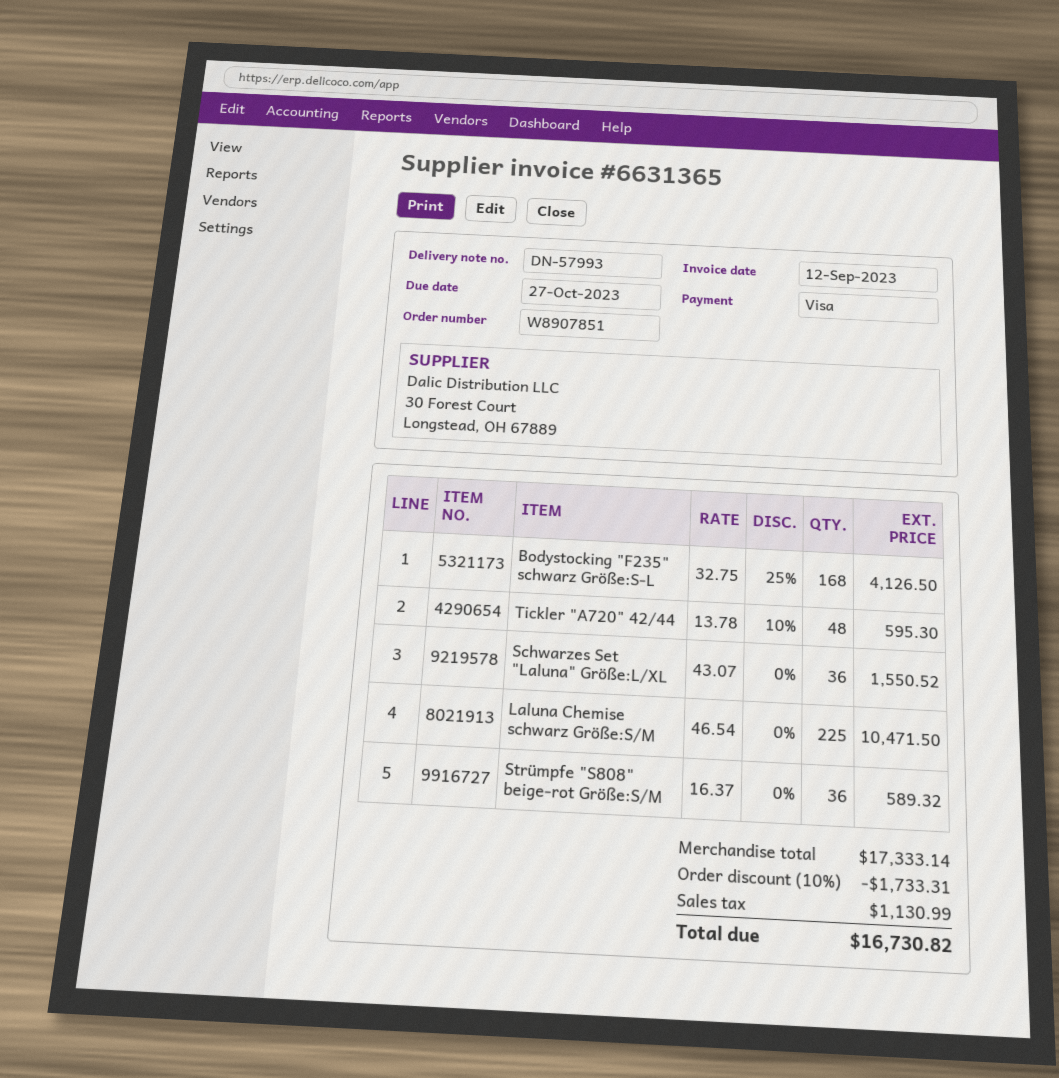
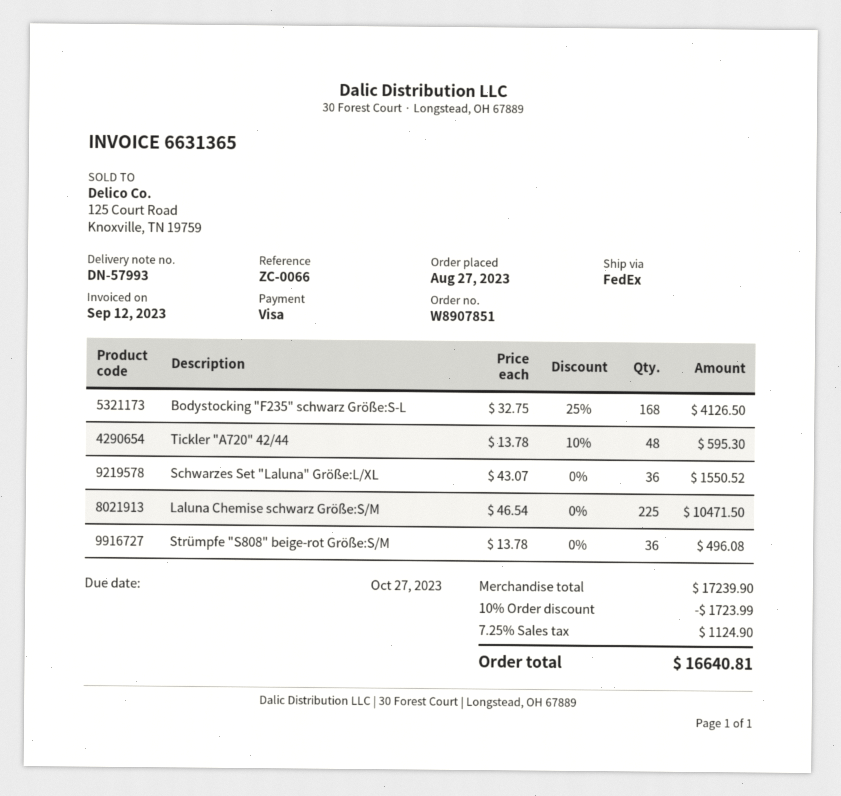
Strümpfe "S808" beige-rot Größe:S/M: 36 x 16.37 = 589.32 -> 36 x 13.78 = 496.08
subtotal: 17333.14 -> 17239.90
discount: 10% = 1733.31 -> 10% = 1723.99
tax: 1130.99 -> 1124.90
total: 16730.82 -> 16640.81

